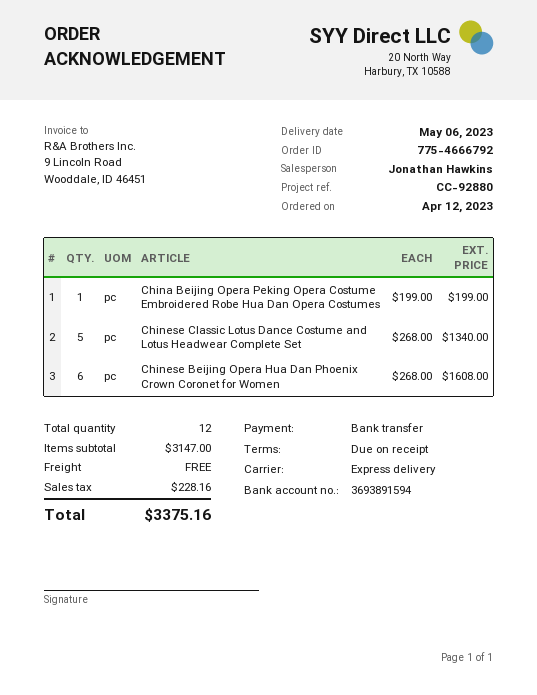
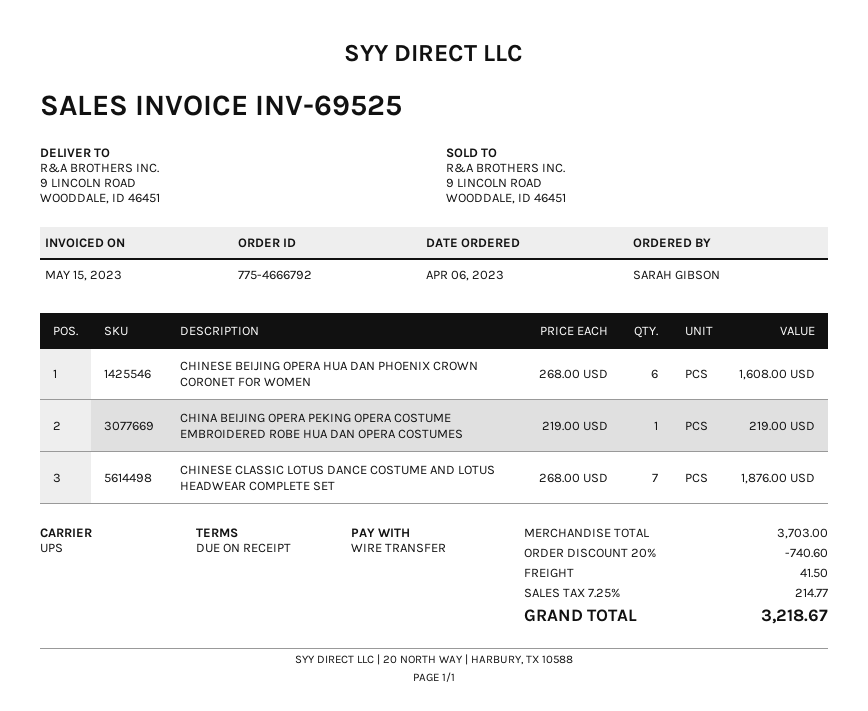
order date: 2023-04-12 -> 2023-04-06
shipping method: express -> UPS
China Beijing Opera Peking Opera Costume Embroidered Robe Hua Dan Opera Costumes: 1 x 199.00 = 199.00 -> 1 x 219.00 = 219.00
Chinese Classic Lotus Dance Costume and Lotus Headwear Complete Set: 5 x 268.00 = 1340.00 -> 7 x 268.00 = 1876.00
subtotal: 3147.00 -> 3703.00
discount: none -> 20% = 740.60
shipping: 0.00 -> 41.50
tax: 228.16 -> 214.77
total: 3375.16 -> 3218.67

